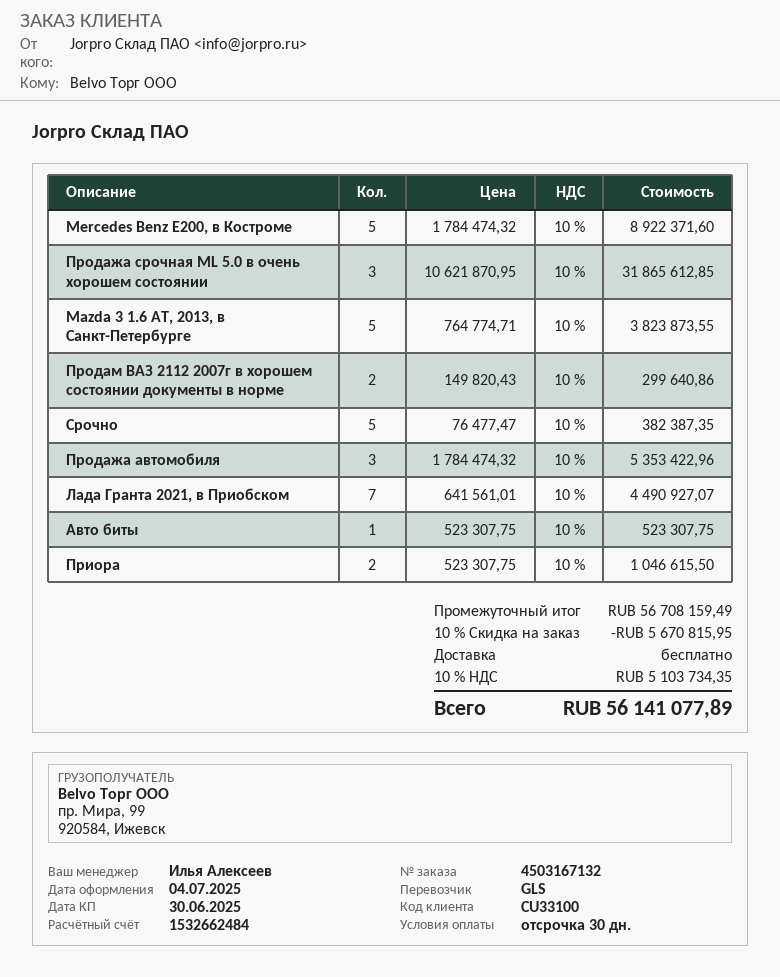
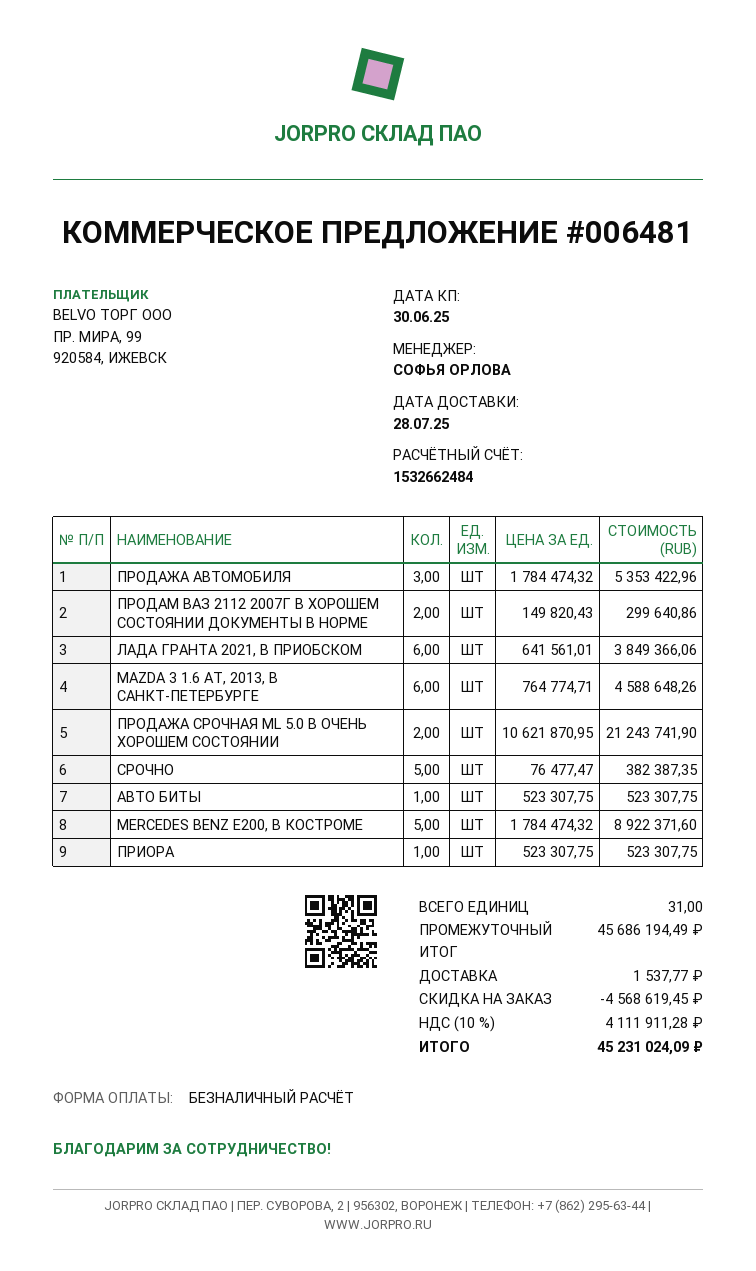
sales rep: Илья Алексеев -> СОФЬЯ ОРЛОВА
Продажа срочная ML 5.0 в очень хорошем состоянии: 3 x 10621870.95 = 31865612.85 -> 2 x 10621870.95 = 21243741.90
Mazda 3 1.6 AT, 2013, в Санкт-Петербурге: 5 x 764774.71 = 3823873.55 -> 6 x 764774.71 = 4588648.26
Лада Гранта 2021, в Приобском: 7 x 641561.01 = 4490927.07 -> 6 x 641561.01 = 3849366.06
Приора: 2 x 523307.75 = 1046615.50 -> 1 x 523307.75 = 523307.75
subtotal: 56708159.49 -> 45686194.49
discount: 5670815.95 -> 4568619.45
shipping: 0.00 -> 1537.77
tax: 10% = 5103734.35 -> 10% = 4111911.28
total: 56141077.89 -> 45231024.09

